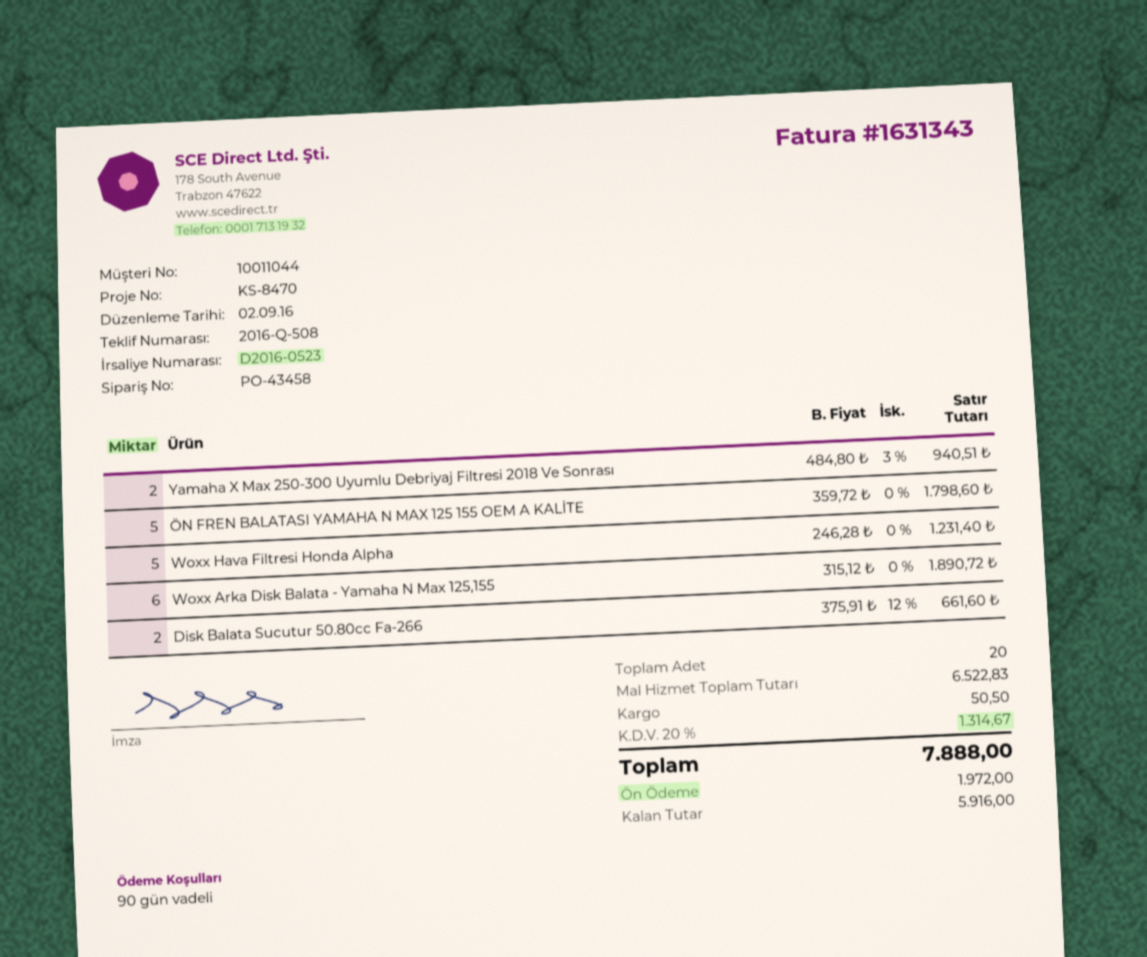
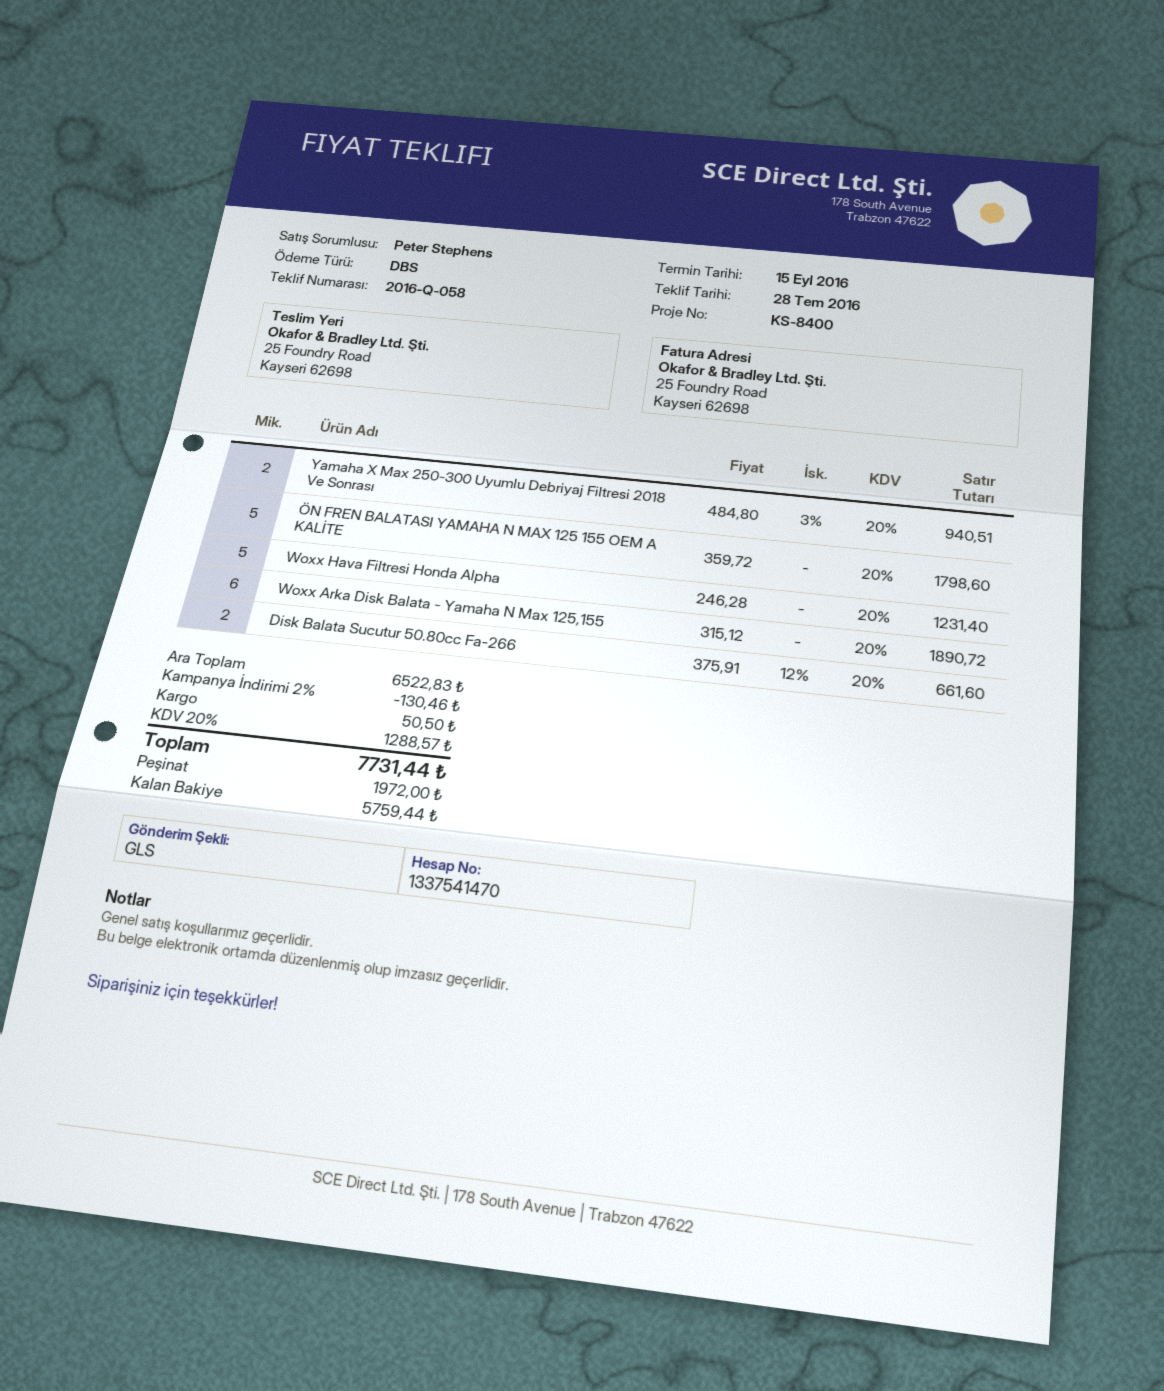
quote number: 2016-Q-508 -> 2016-Q-058
reference: KS-8470 -> KS-8400
discount: none -> 2% = 130.46
tax: 20% = 1314.67 -> 20% = 1288.57
total: 7888.00 -> 7731.44
balance: 5916.00 -> 5759.44

